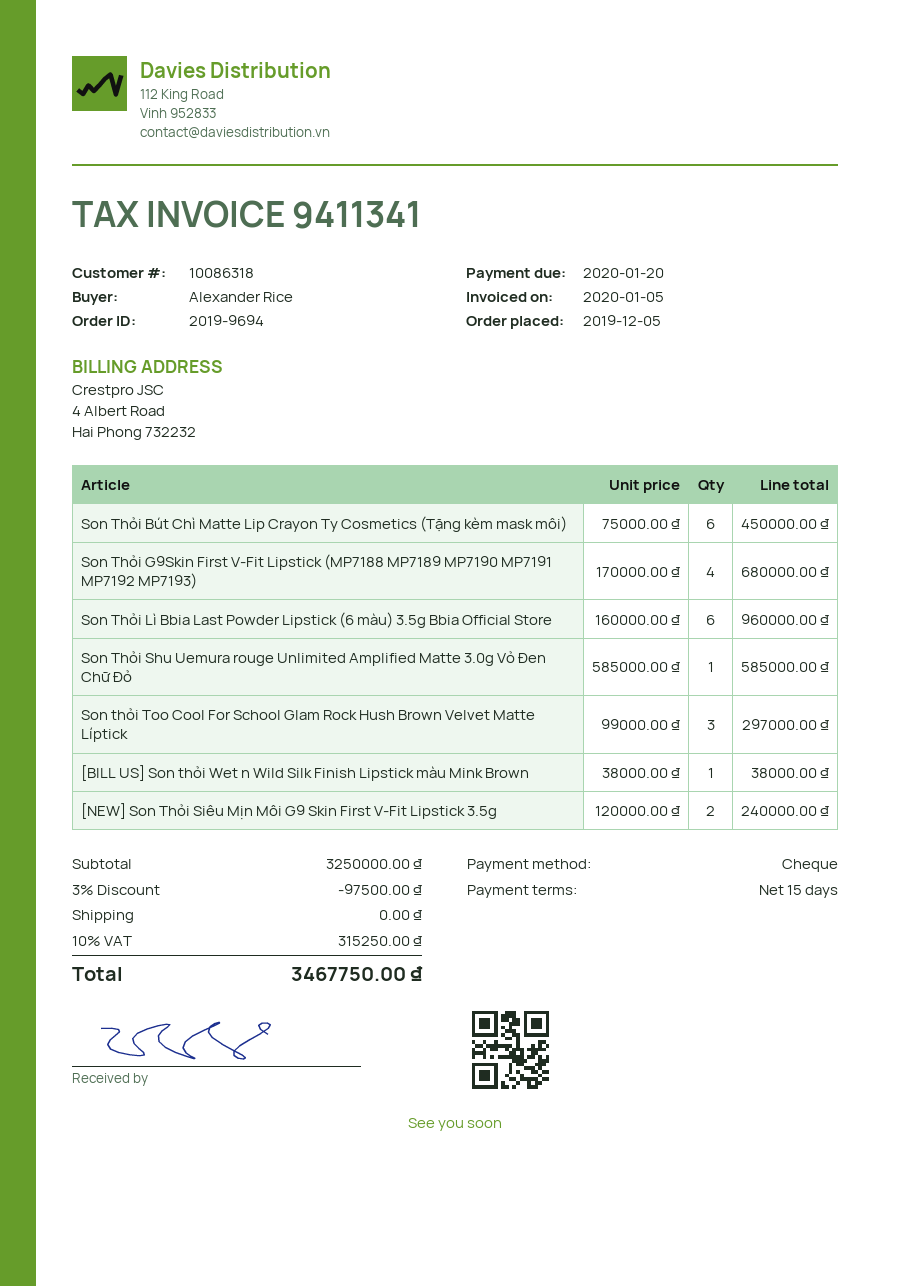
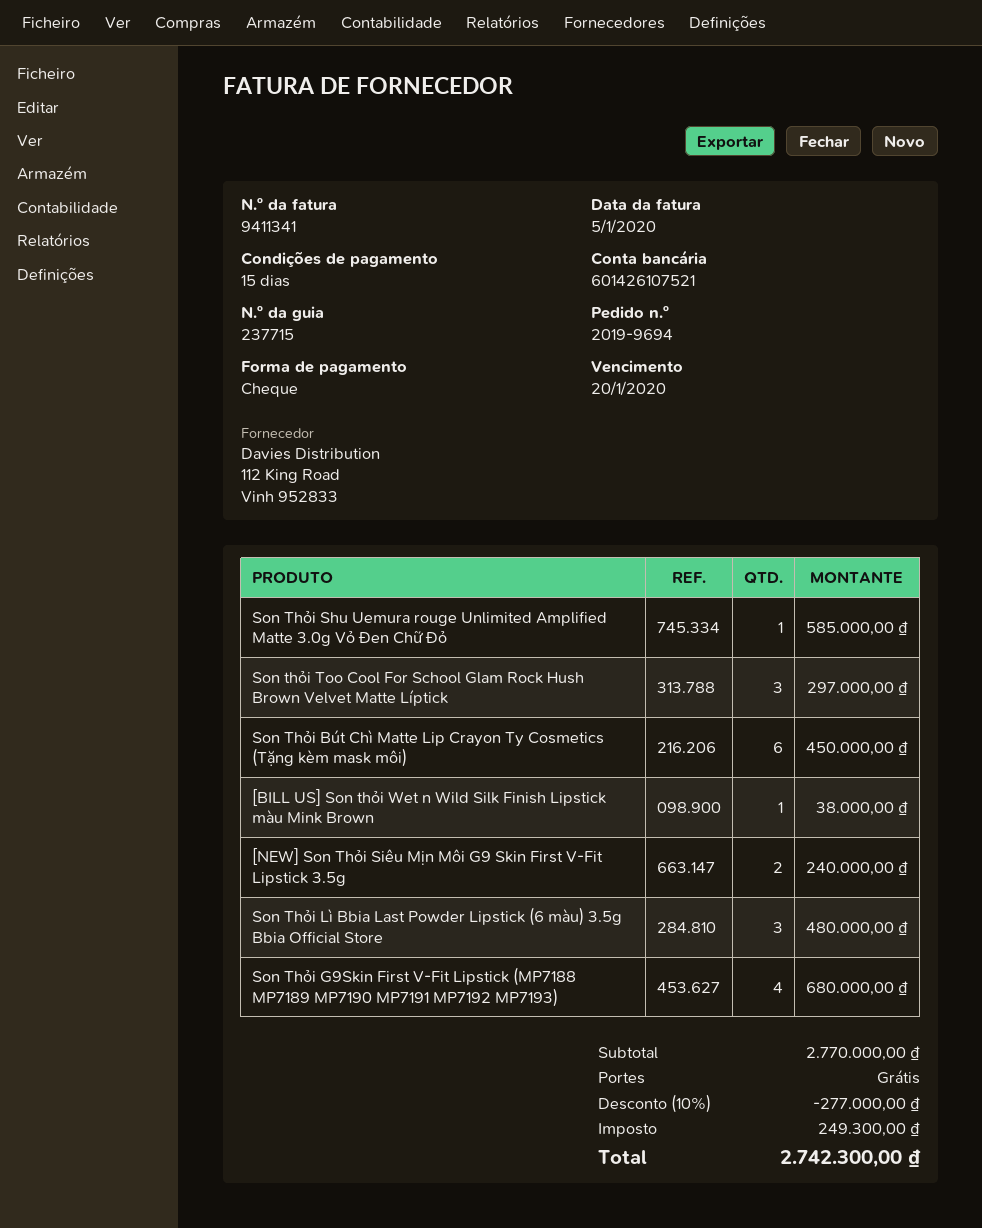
Son Thỏi Lì Bbia Last Powder Lipstick (6 màu) 3.5g Bbia Official Store: 6 for 960000.00 -> 3 for 480000.00
subtotal: 3250000.00 -> 2770000.00
discount: 3% = 97500.00 -> 10% = 277000.00
tax: 315250.00 -> 249300.00
total: 3467750.00 -> 2742300.00

